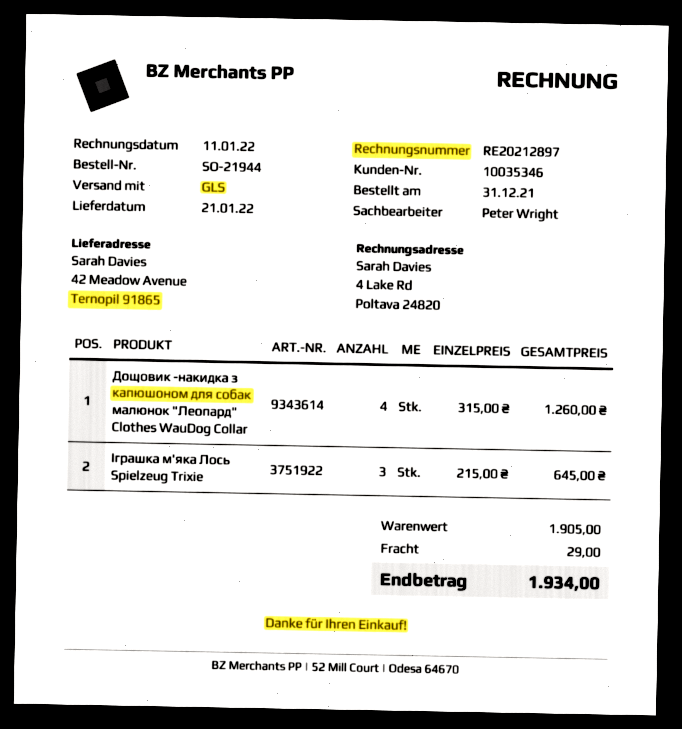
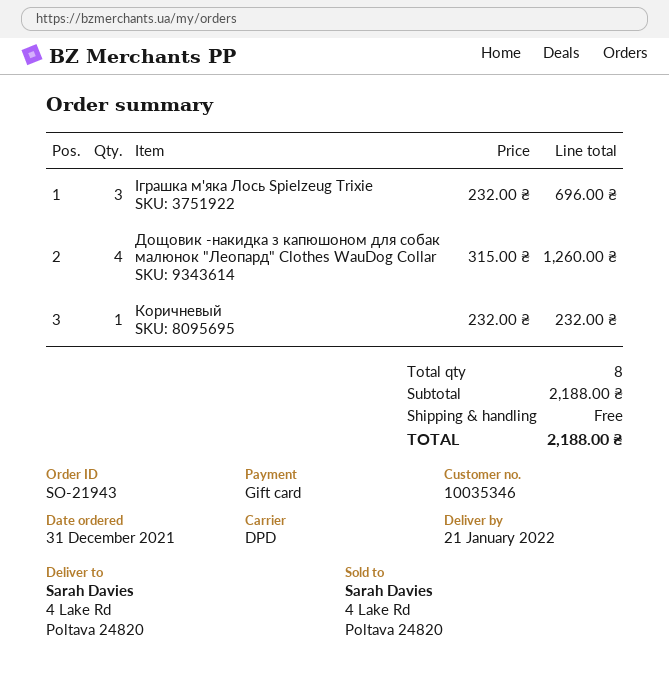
order number: SO-21944 -> SO-21943
shipping method: GLS -> DPD
ship to: 42 Meadow Avenue, Ternopil 91865 -> 4 Lake Rd, Poltava 24820
Іграшка м'яка Лось Spielzeug Trixie: 3 x 215.00 = 645.00 -> 3 x 232.00 = 696.00
Коричневый: none -> 1 x 232.00 = 232.00
subtotal: 1905.00 -> 2188.00
shipping: 29.00 -> 0.00
total: 1934.00 -> 2188.00

